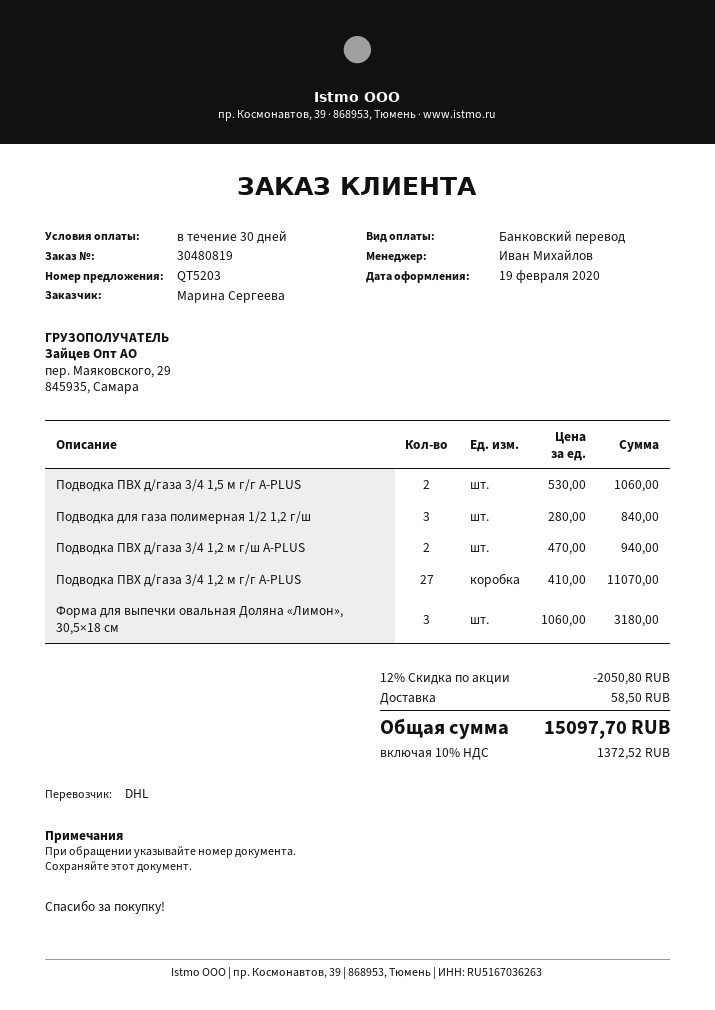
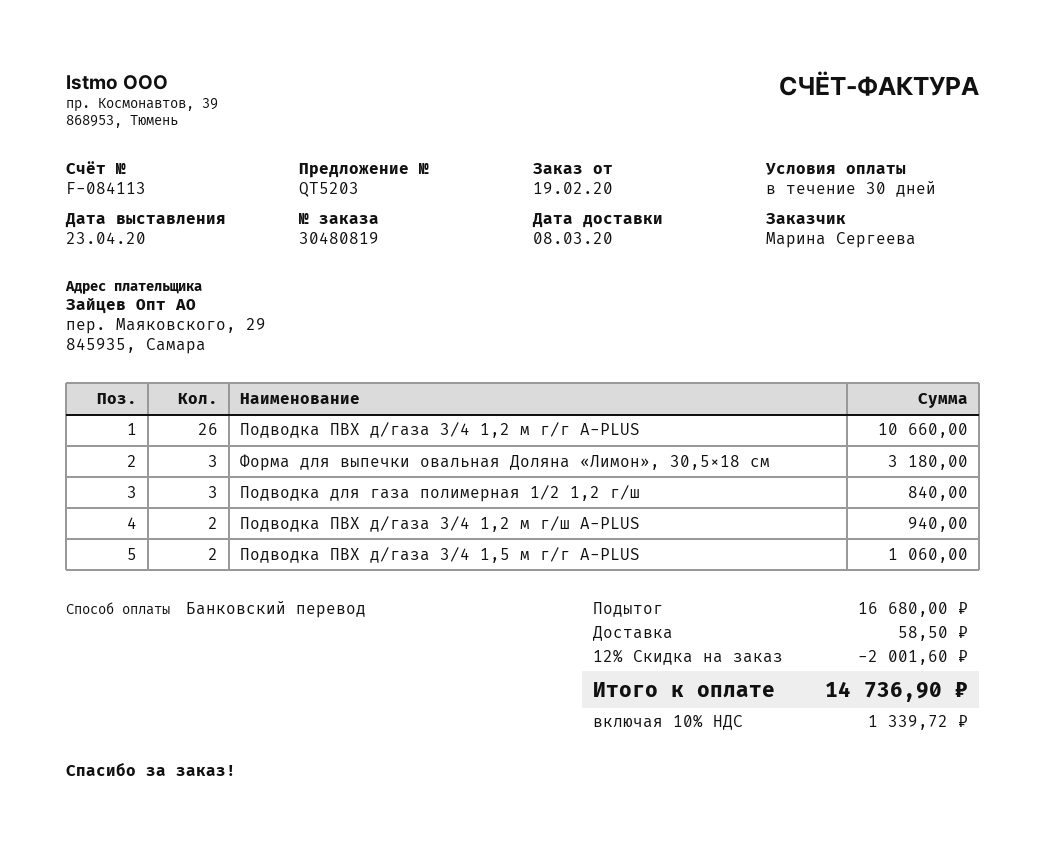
Подводка ПВХ д/газа 3/4 1,2 м г/г А-PLUS: 27 for 11070.00 -> 26 for 10660.00
discount: 12% = 2050.80 -> 12% = 2001.60
tax: 10% = 1372.52 -> 10% = 1339.72
total: 15097.70 -> 14736.90

